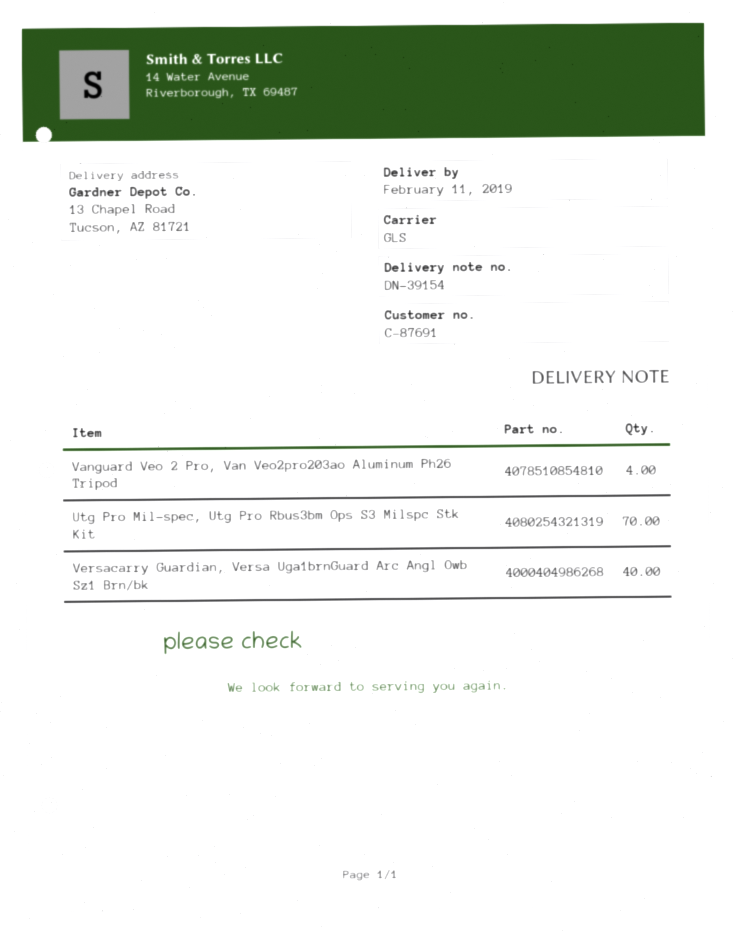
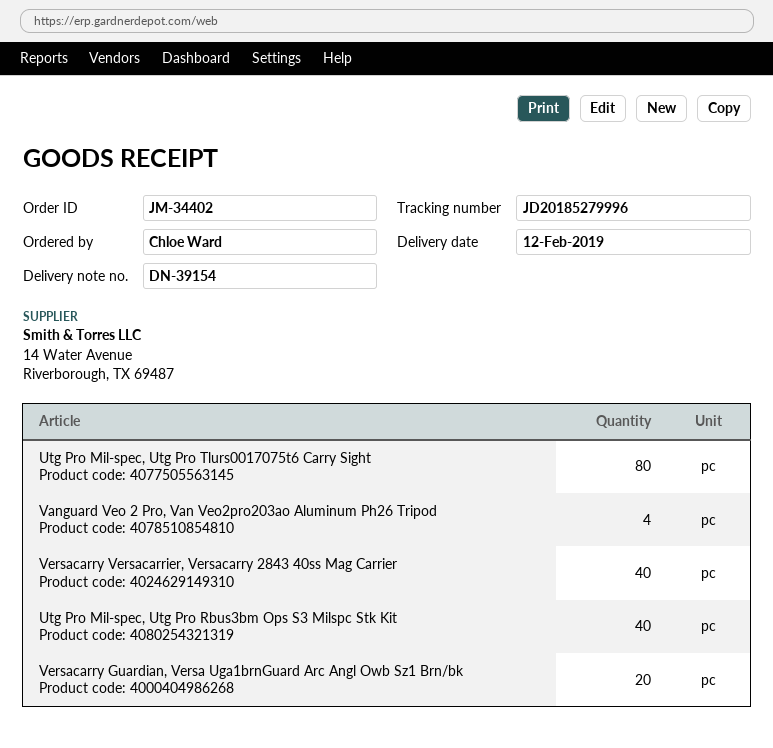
delivery date: 2019-02-11 -> 2019-02-12
Utg Pro Mil-spec, Utg Pro Rbus3bm Ops S3 Milspc Stk Kit: 70 -> 40
Versacarry Guardian, Versa Uga1brnGuard Arc Angl Owb Sz1 Brn/bk: 40 -> 20
Utg Pro Mil-spec, Utg Pro Tlurs0017075t6 Carry Sight: none -> 80
Versacarry Versacarrier, Versacarry 2843 40ss Mag Carrier: none -> 40

